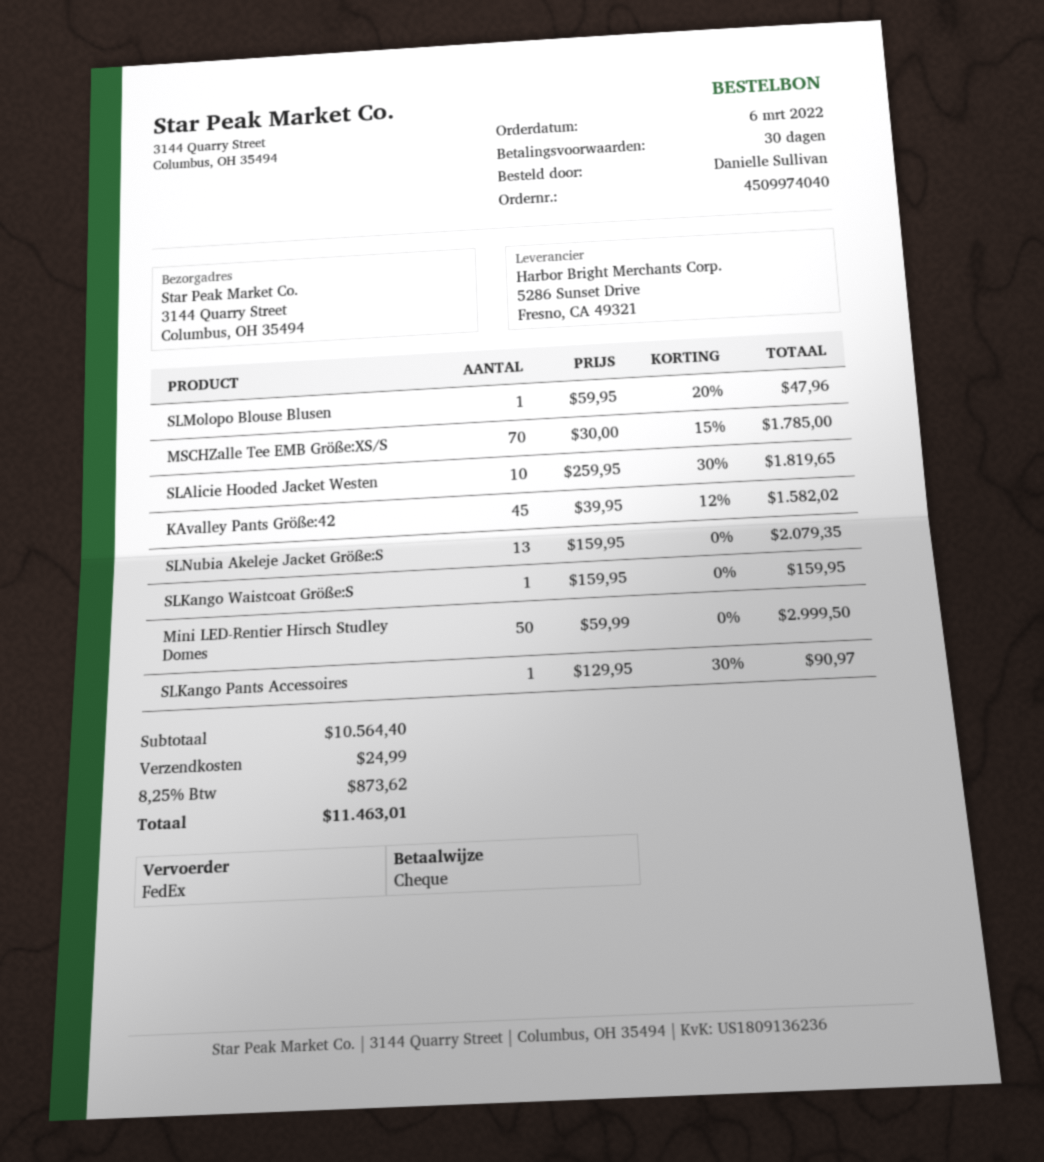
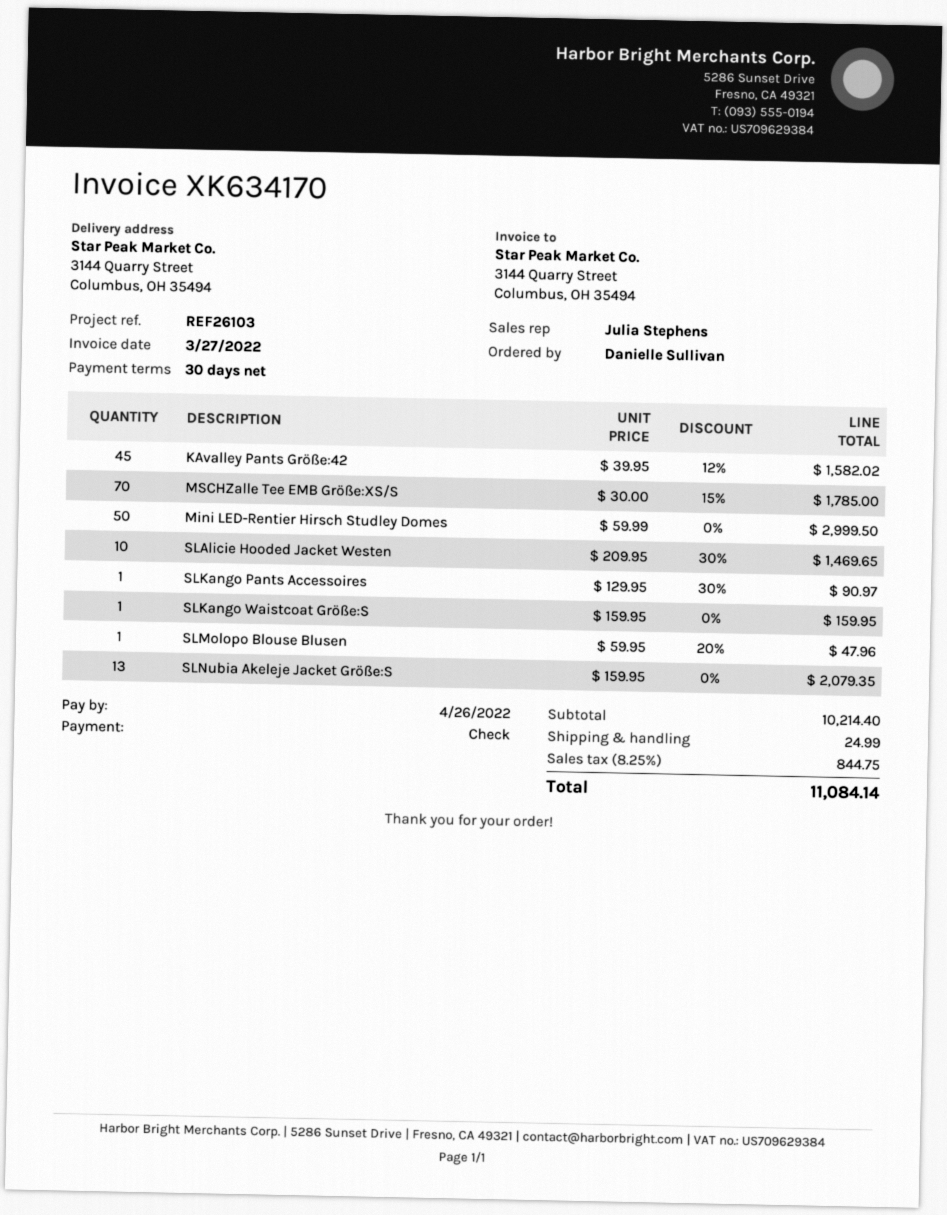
SLAlicie Hooded Jacket Westen: 10 x 259.95 - 30% = 1819.65 -> 10 x 209.95 - 30% = 1469.65
subtotal: 10564.40 -> 10214.40
tax: 8.25% = 873.62 -> 8.25% = 844.75
total: 11463.01 -> 11084.14

